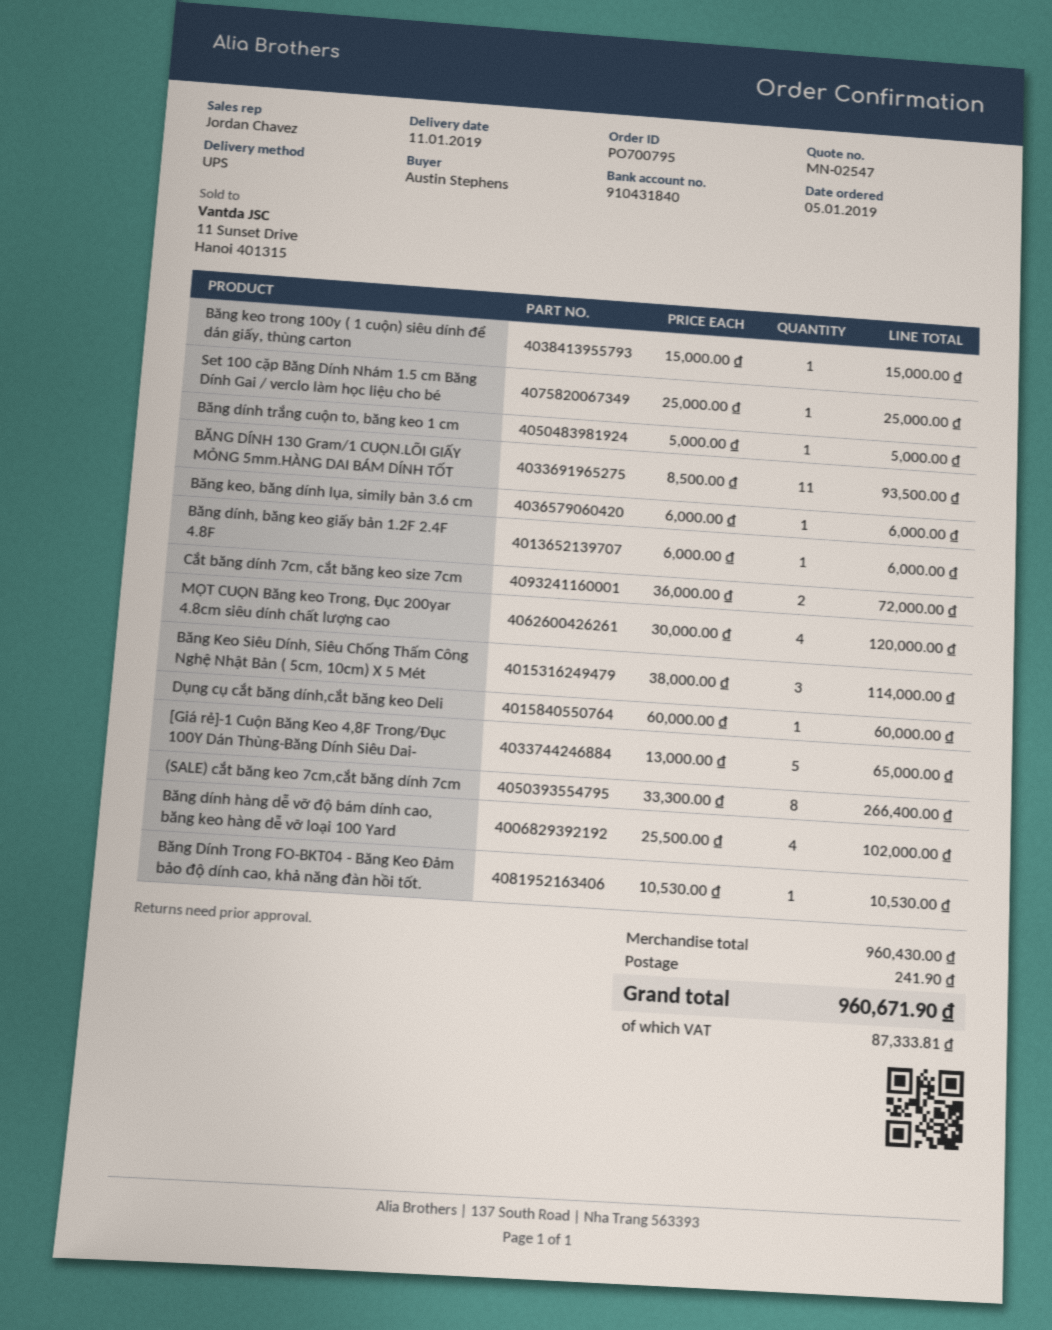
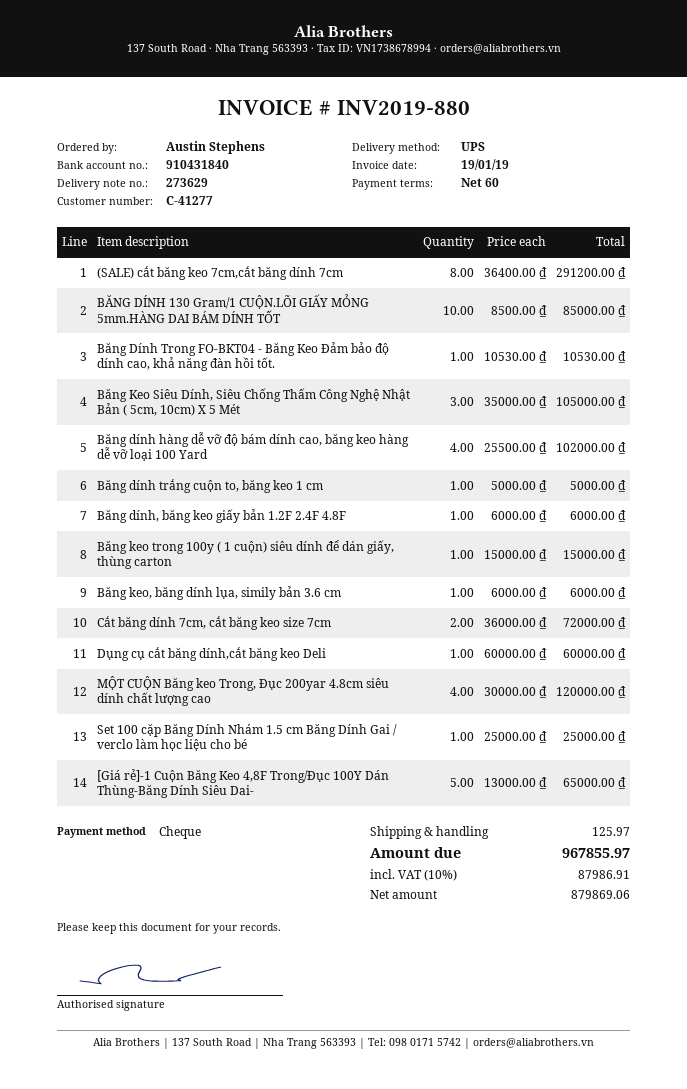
BĂNG DÍNH 130 Gram/1 CUỘN.LÕI GIẤY MỎNG 5mm.HÀNG DAI BÁM DÍNH TỐT: 11 x 8500.00 = 93500.00 -> 10 x 8500.00 = 85000.00
Băng Keo Siêu Dính, Siêu Chống Thấm Công Nghệ Nhật Bản ( 5cm, 10cm) X 5 Mét: 3 x 38000.00 = 114000.00 -> 3 x 35000.00 = 105000.00
(SALE) cắt băng keo 7cm,cắt băng dính 7cm: 8 x 33300.00 = 266400.00 -> 8 x 36400.00 = 291200.00
shipping: 241.90 -> 125.97
tax: 87333.81 -> 87986.91
total: 960671.90 -> 967855.97

